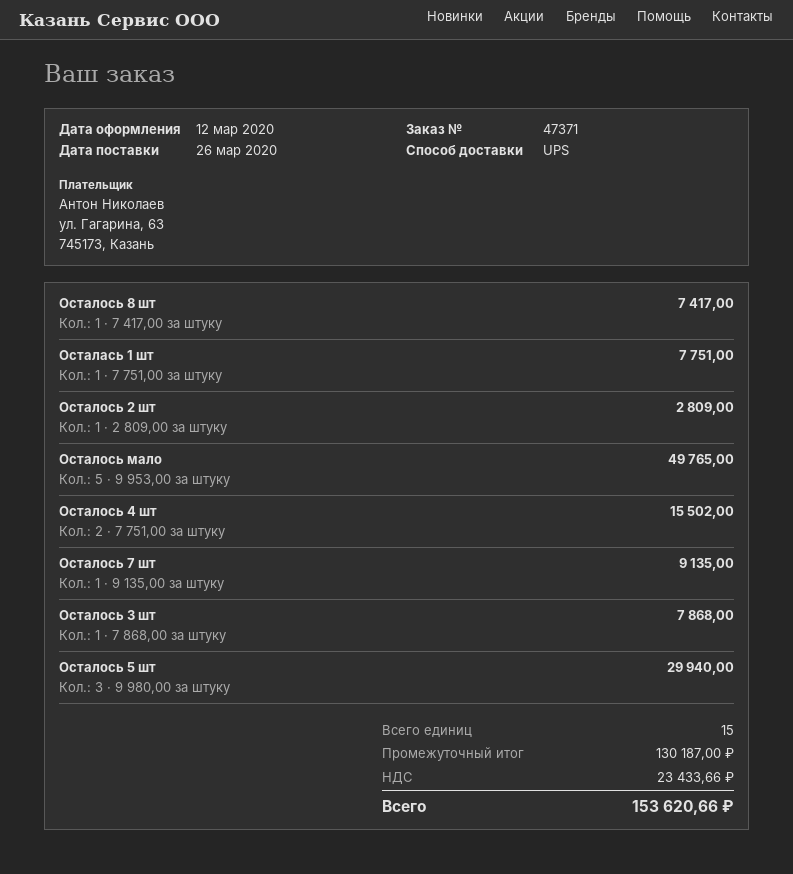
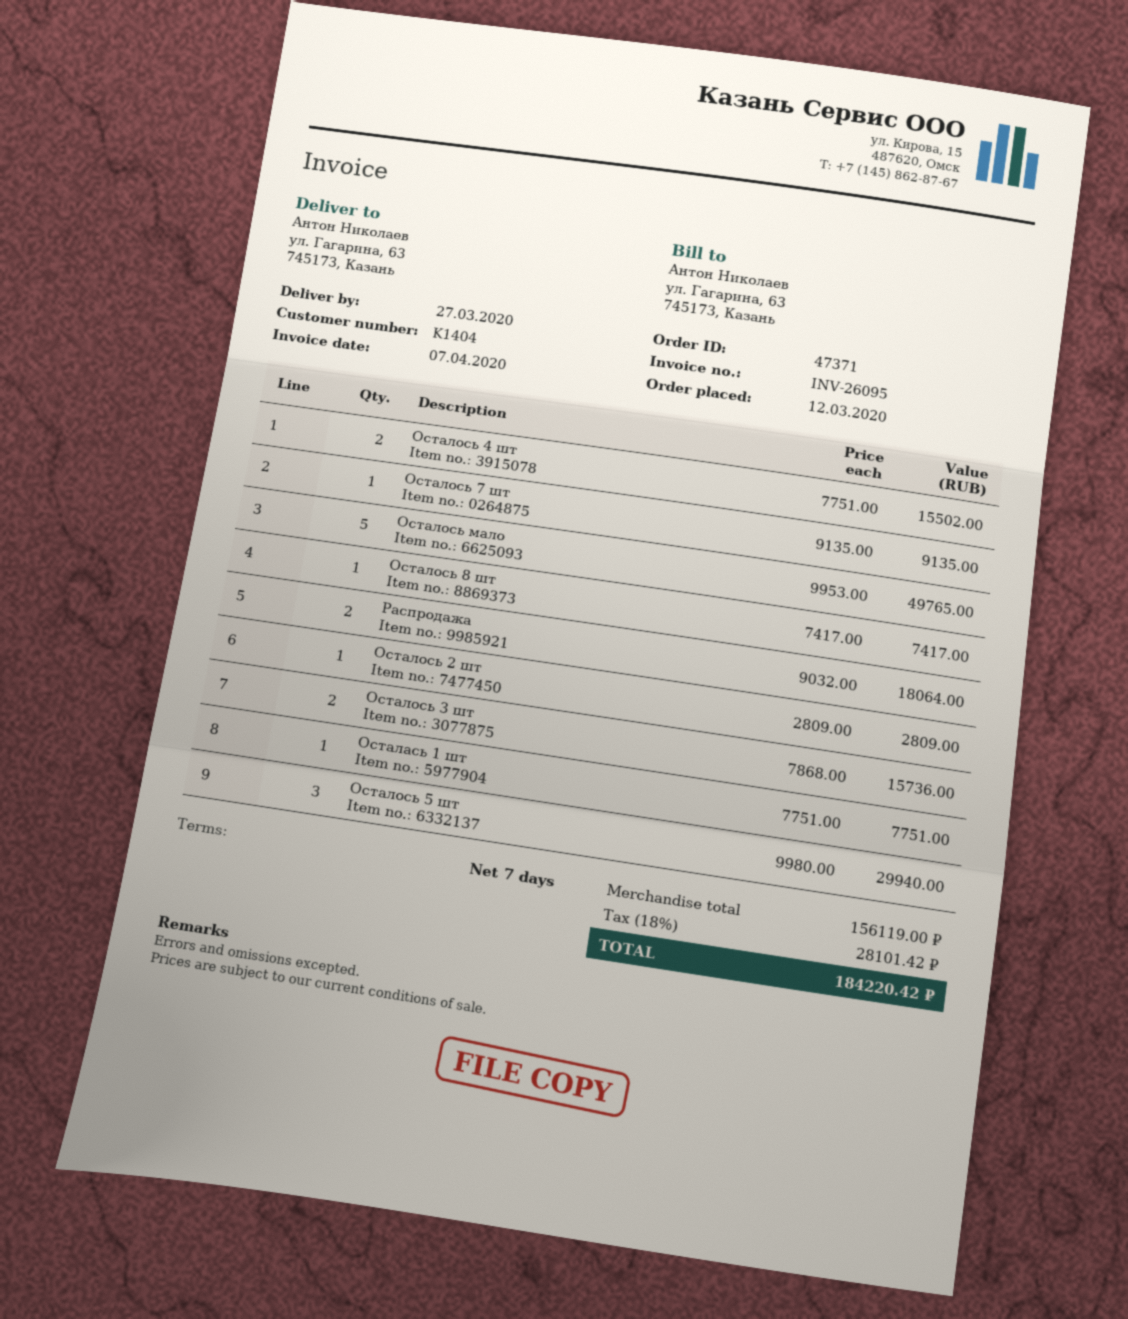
delivery date: 2020-03-26 -> 2020-03-27
Осталось 3 шт: 1 x 7868.00 = 7868.00 -> 2 x 7868.00 = 15736.00
Распродажа: none -> 2 x 9032.00 = 18064.00
subtotal: 130187.00 -> 156119.00
tax: 23433.66 -> 28101.42
total: 153620.66 -> 184220.42

